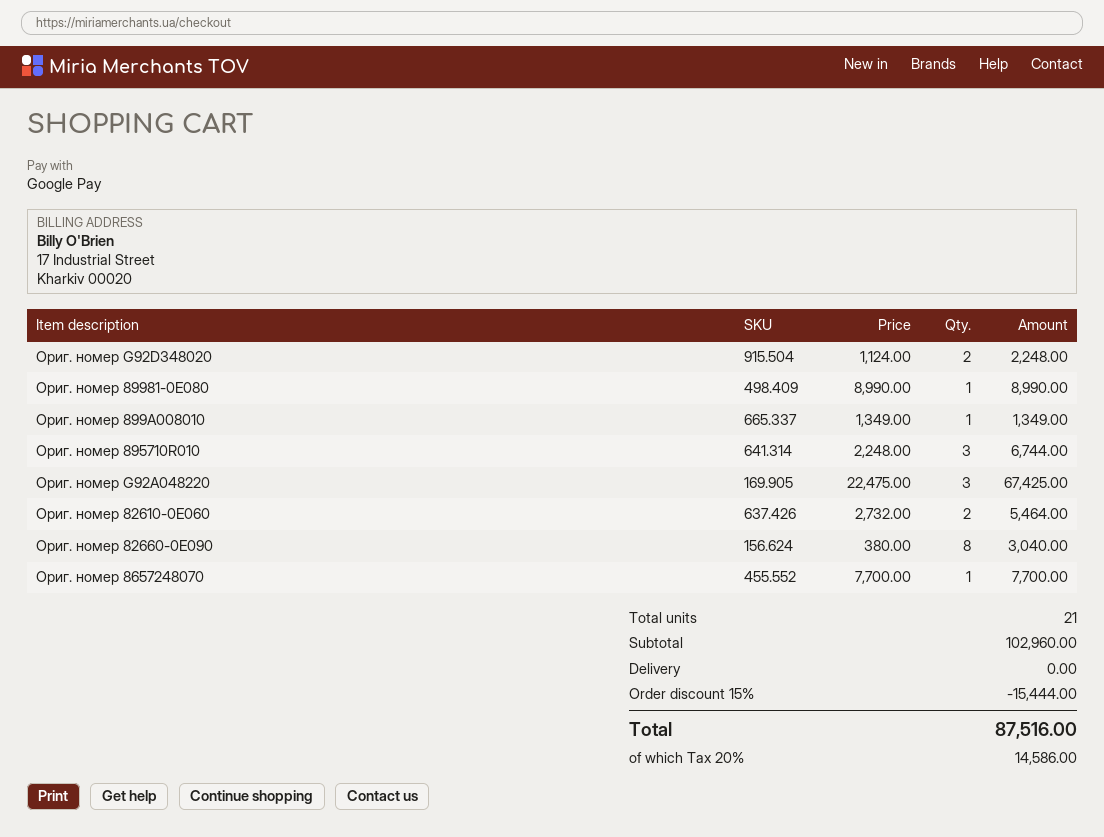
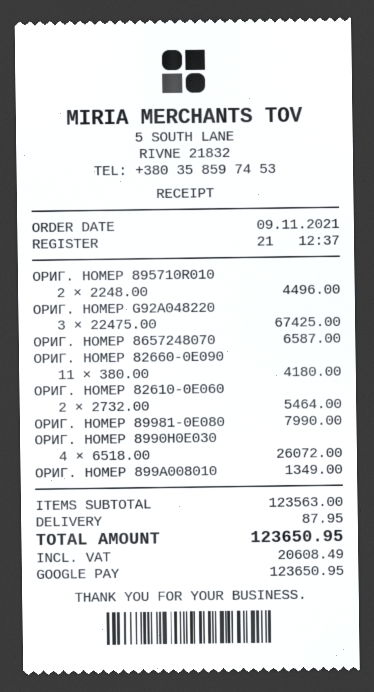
Ориг. номер G92D348020: 2 x 1124.00 = 2248.00 -> none
Ориг. номер 89981-0E080: 1 x 8990.00 = 8990.00 -> 1 x 7990.00 = 7990.00
Ориг. номер 895710R010: 3 x 2248.00 = 6744.00 -> 2 x 2248.00 = 4496.00
Ориг. номер 82660-0E090: 8 x 380.00 = 3040.00 -> 11 x 380.00 = 4180.00
Ориг. номер 8657248070: 1 x 7700.00 = 7700.00 -> 1 x 6587.00 = 6587.00
ОРИГ. НОМЕР 8990H0E030: none -> 4 x 6518.00 = 26072.00
subtotal: 102960.00 -> 123563.00
discount: 15% = 15444.00 -> none
shipping: 0.00 -> 87.95
tax: 14586.00 -> 20608.49
total: 87516.00 -> 123650.95

